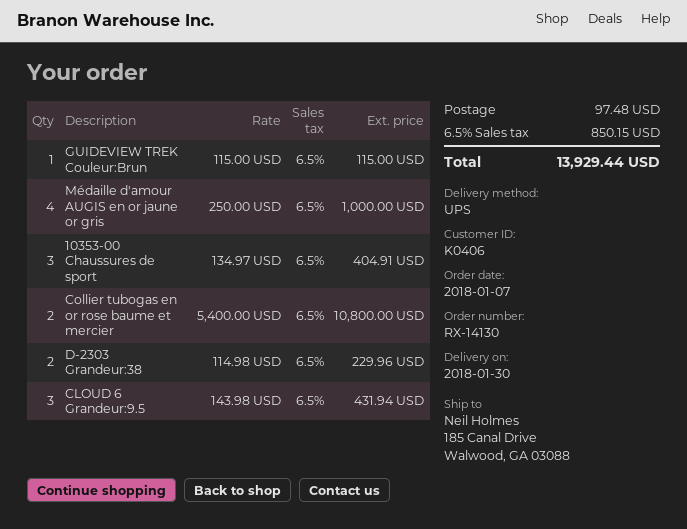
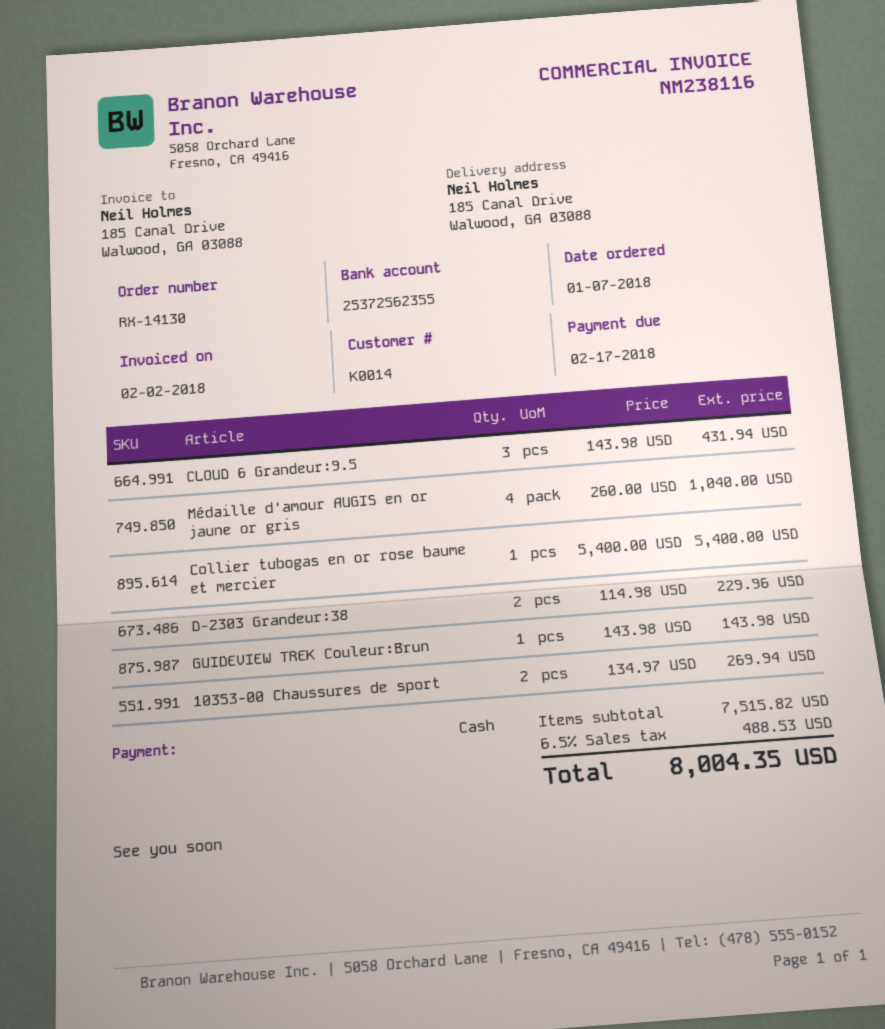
customer number: K0406 -> K0014
GUIDEVIEW TREK Couleur:Brun: 1 x 115.00 = 115.00 -> 1 x 143.98 = 143.98
Médaille d'amour AUGIS en or jaune or gris: 4 x 250.00 = 1000.00 -> 4 x 260.00 = 1040.00
10353-00 Chaussures de sport: 3 x 134.97 = 404.91 -> 2 x 134.97 = 269.94
Collier tubogas en or rose baume et mercier: 2 x 5400.00 = 10800.00 -> 1 x 5400.00 = 5400.00
shipping: 97.48 -> none
tax: 6.5% = 850.15 -> 6.5% = 488.53
total: 13929.44 -> 8004.35

